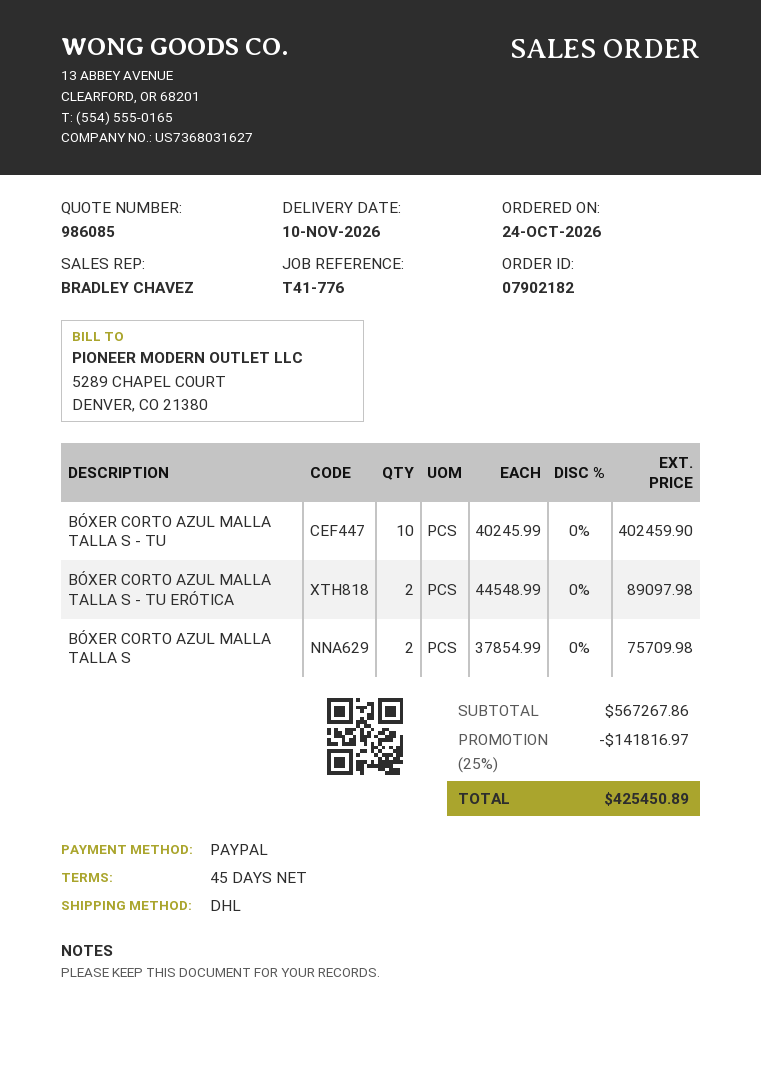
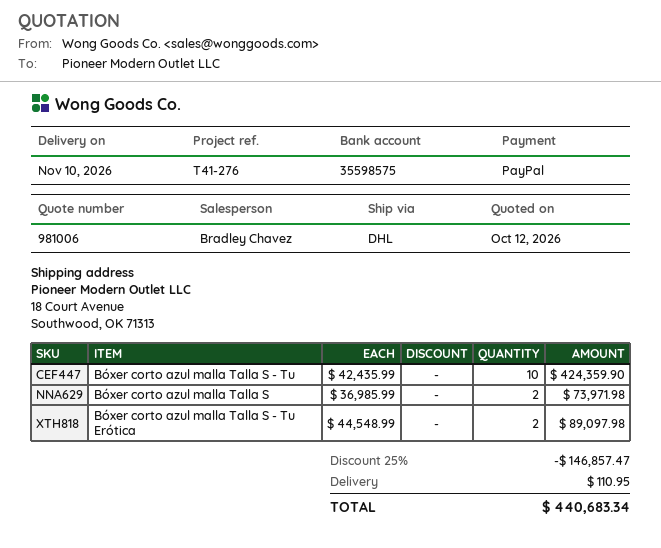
quote number: 986085 -> 981006
reference: T41-776 -> T41-276
BÓXER CORTO AZUL MALLA TALLA S - TU: 10 x 40245.99 = 402459.90 -> 10 x 42435.99 = 424359.90
BÓXER CORTO AZUL MALLA TALLA S: 2 x 37854.99 = 75709.98 -> 2 x 36985.99 = 73971.98
discount: 25% = 141816.97 -> 25% = 146857.47
shipping: none -> 110.95
total: 425450.89 -> 440683.34

